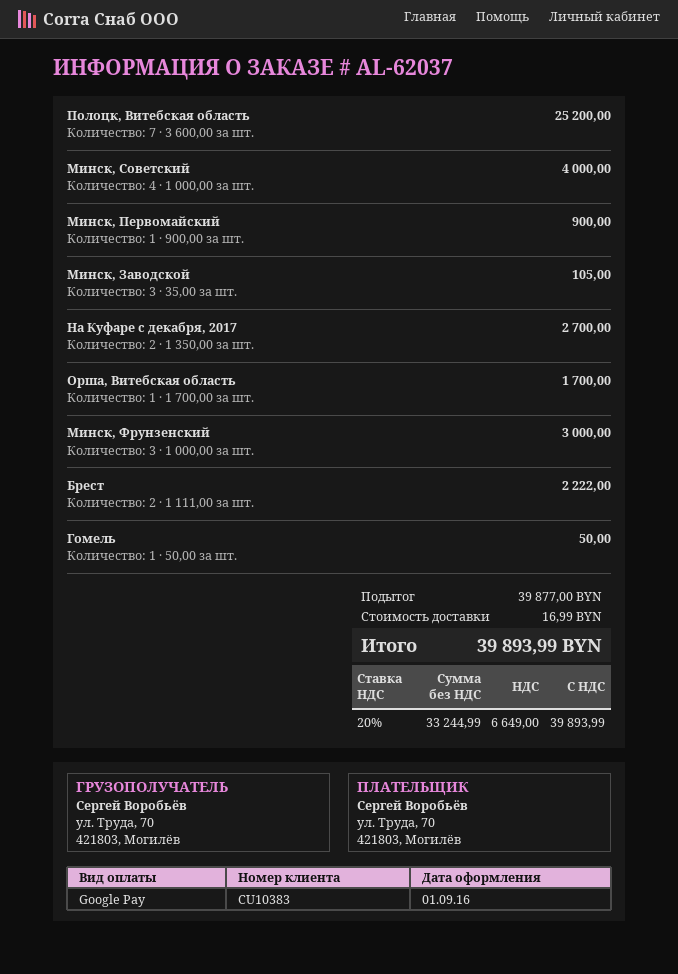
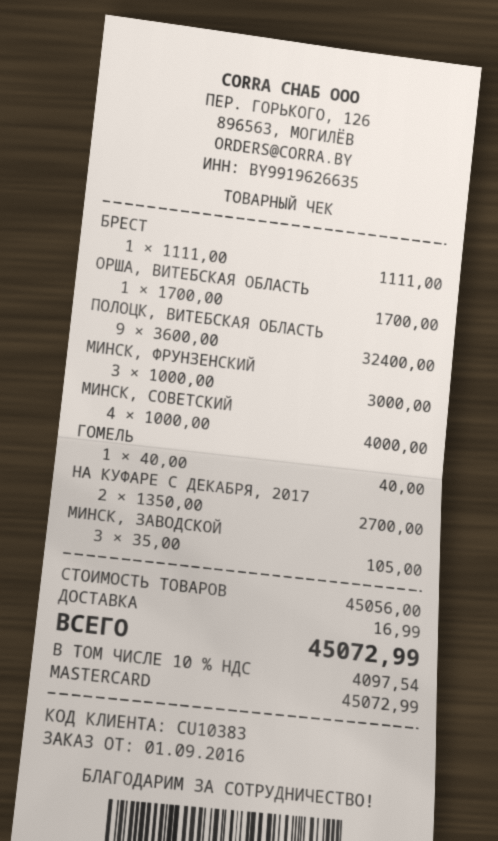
payment method: Google Pay -> Mastercard
Полоцк, Витебская область: 7 x 3600.00 = 25200.00 -> 9 x 3600.00 = 32400.00
Минск, Первомайский: 1 x 900.00 = 900.00 -> none
Брест: 2 x 1111.00 = 2222.00 -> 1 x 1111.00 = 1111.00
Гомель: 1 x 50.00 = 50.00 -> 1 x 40.00 = 40.00
subtotal: 39877.00 -> 45056.00
tax: 20% = 6649.00 -> 10% = 4097.54
total: 39893.99 -> 45072.99

